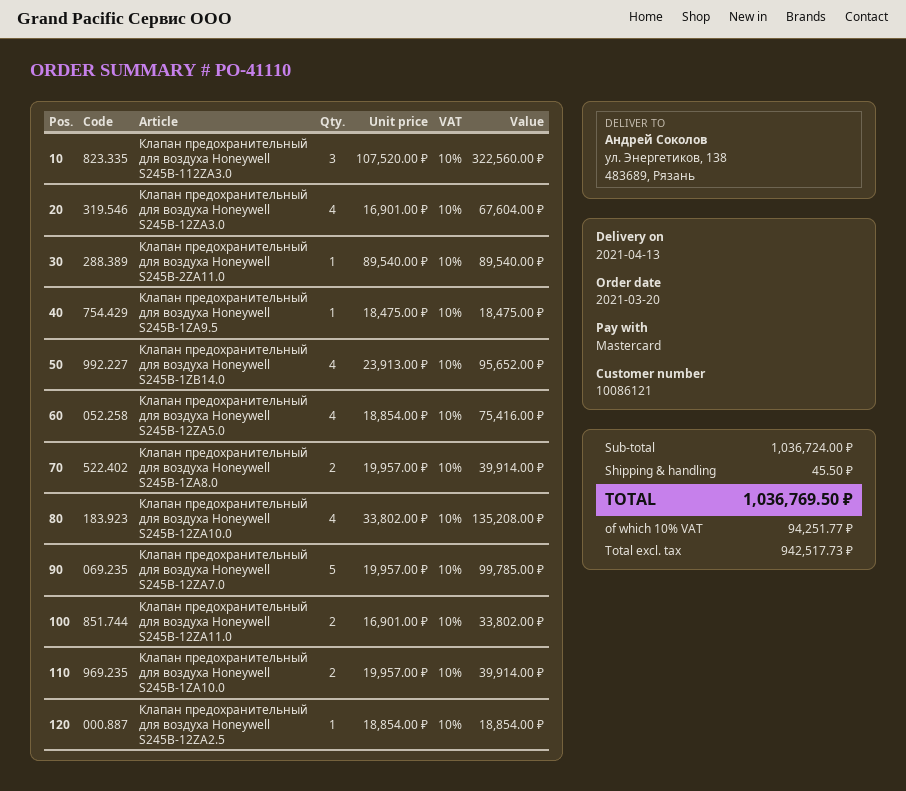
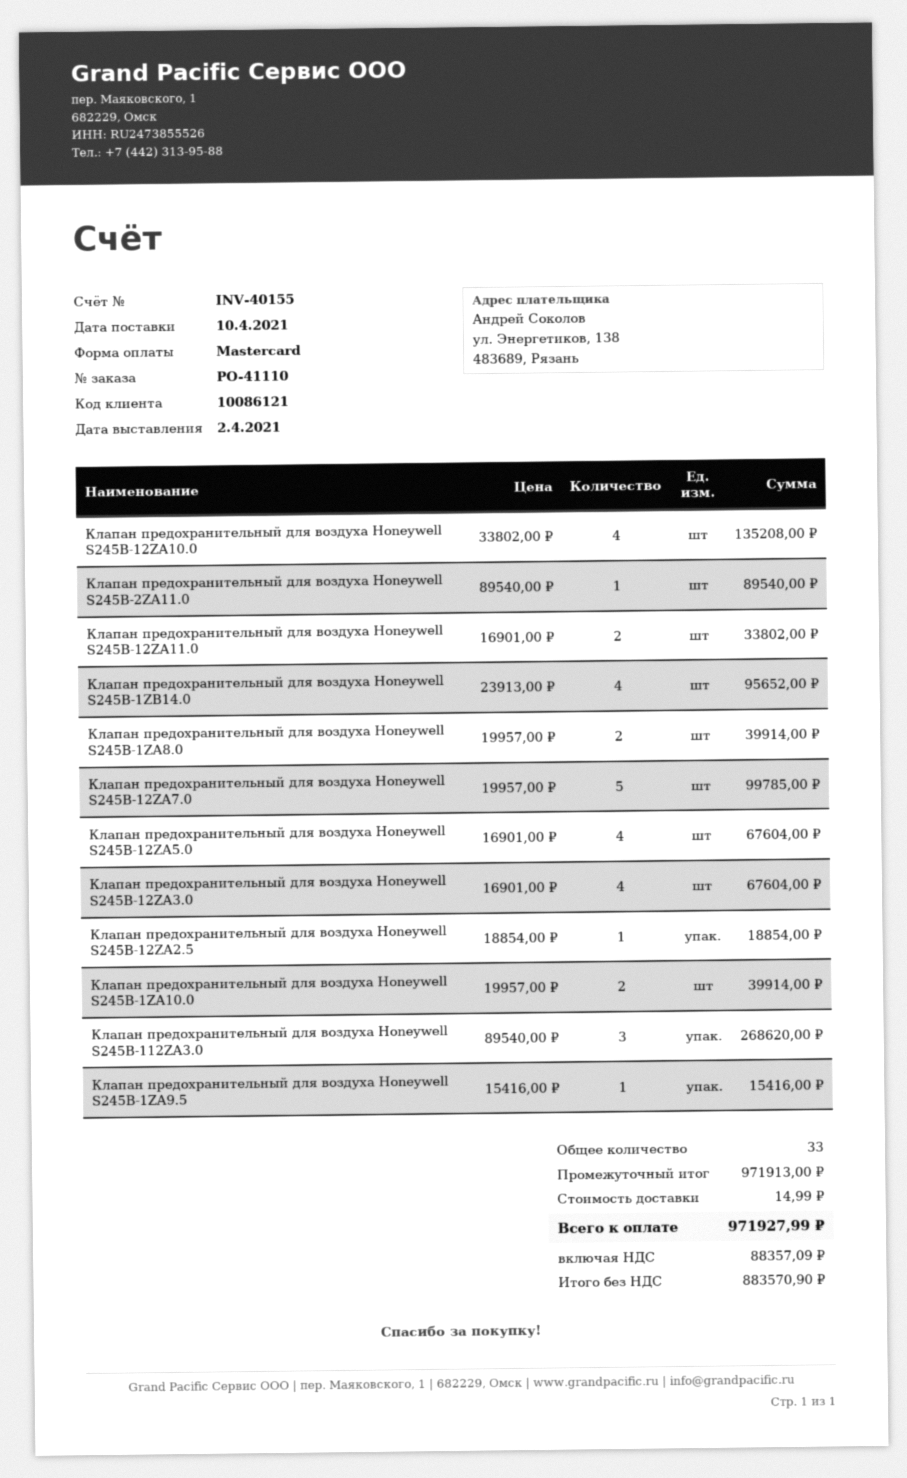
delivery date: 2021-04-13 -> 2021-04-10
Клапан предохранительный для воздуха Honeywell S245B-112ZA3.0: 3 x 107520.00 = 322560.00 -> 3 x 89540.00 = 268620.00
Клапан предохранительный для воздуха Honeywell S245B-1ZA9.5: 1 x 18475.00 = 18475.00 -> 1 x 15416.00 = 15416.00
Клапан предохранительный для воздуха Honeywell S245B-12ZA5.0: 4 x 18854.00 = 75416.00 -> 4 x 16901.00 = 67604.00
subtotal: 1036724.00 -> 971913.00
shipping: 45.50 -> 14.99
net: 942517.73 -> 883570.90
tax: 94251.77 -> 88357.09
total: 1036769.50 -> 971927.99

